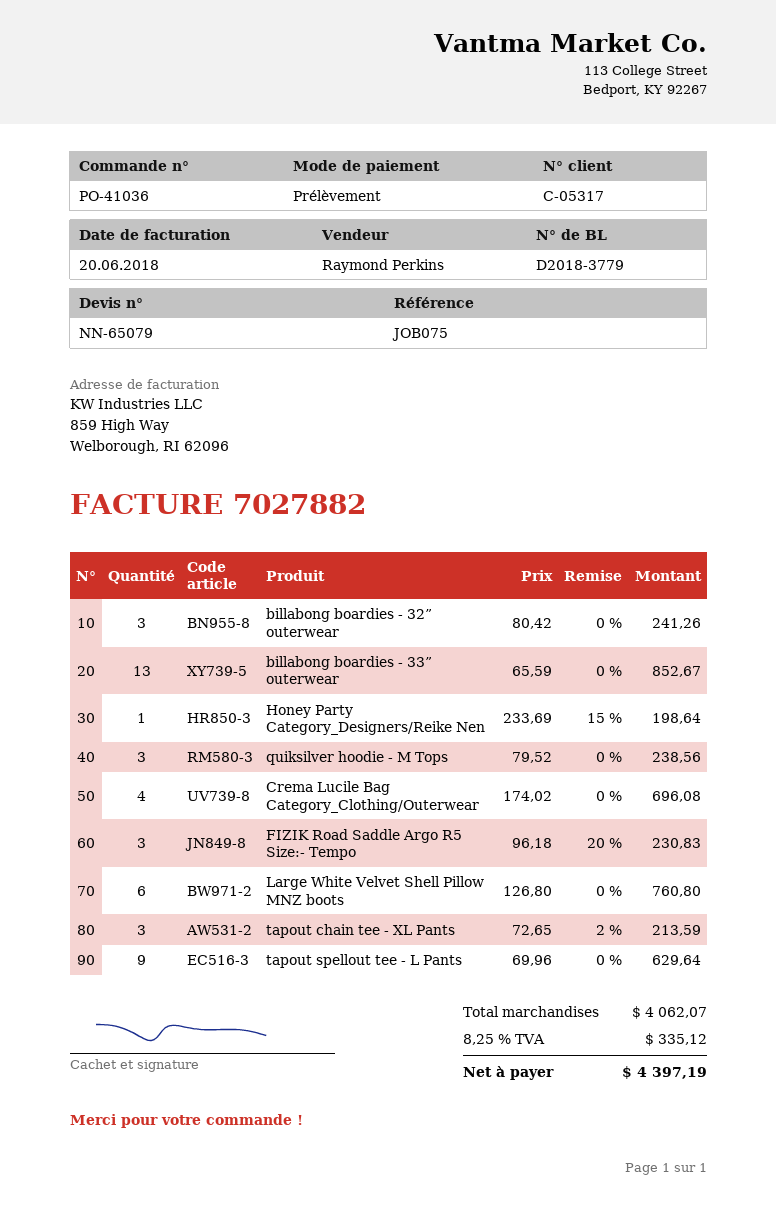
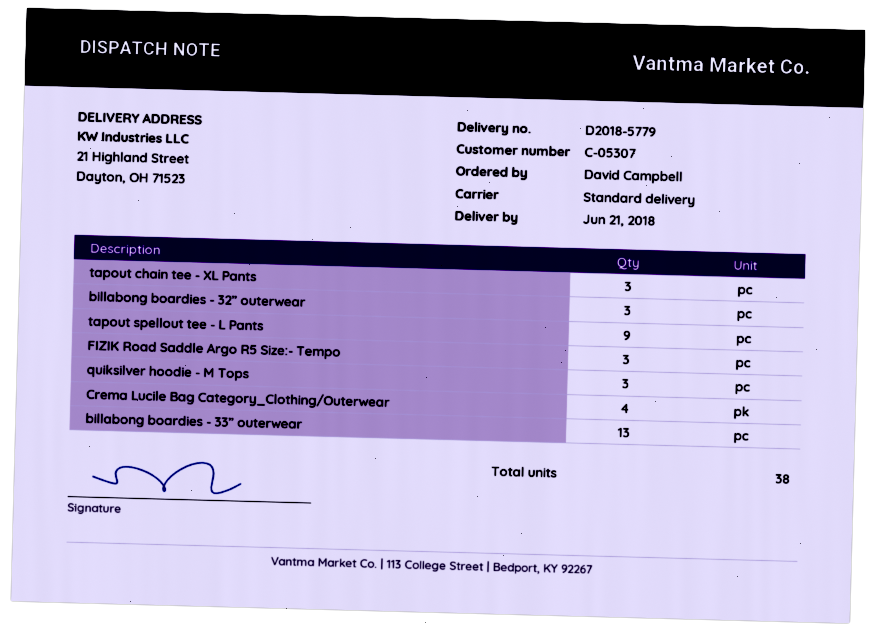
delivery note number: D2018-3779 -> D2018-5779
customer number: C-05317 -> C-05307
Honey Party Category_Designers/Reike Nen: 1 -> none
Large White Velvet Shell Pillow MNZ boots: 6 -> none

